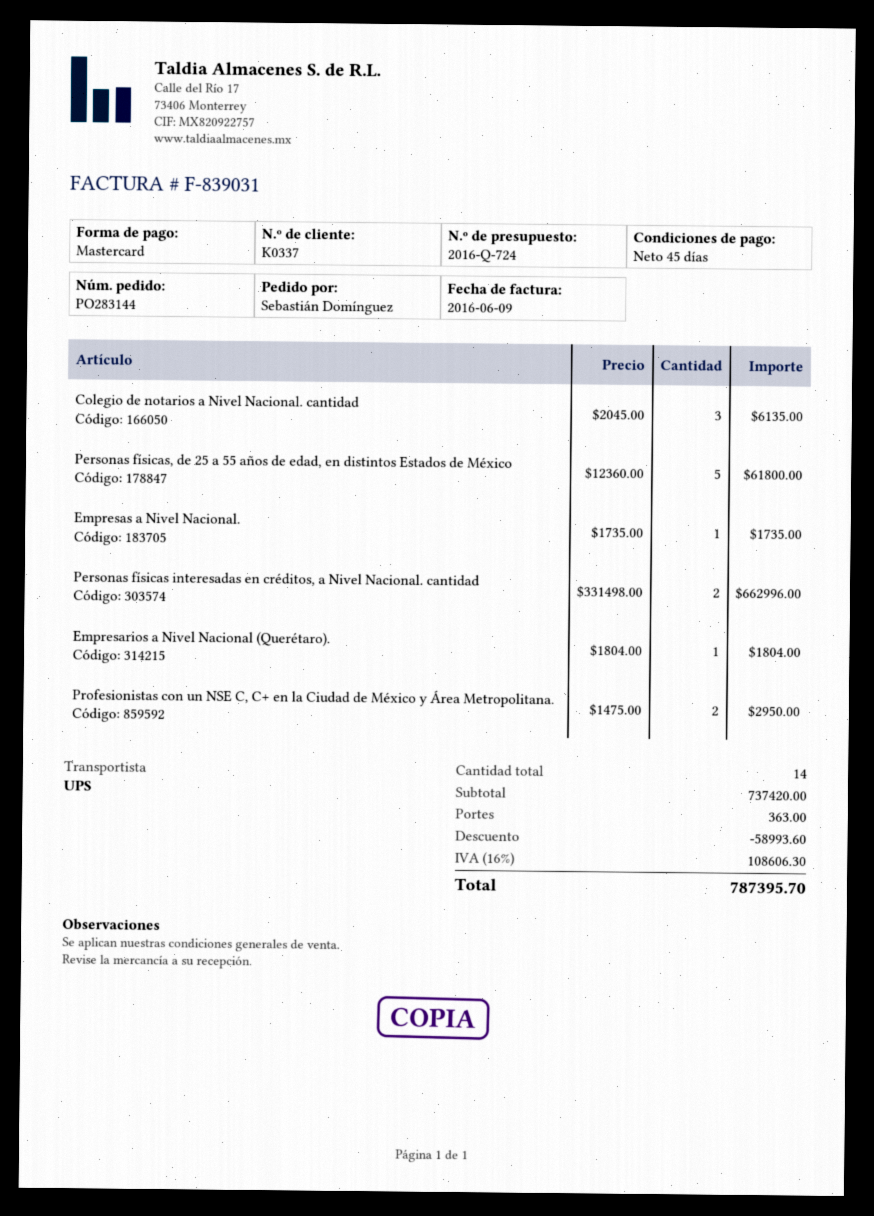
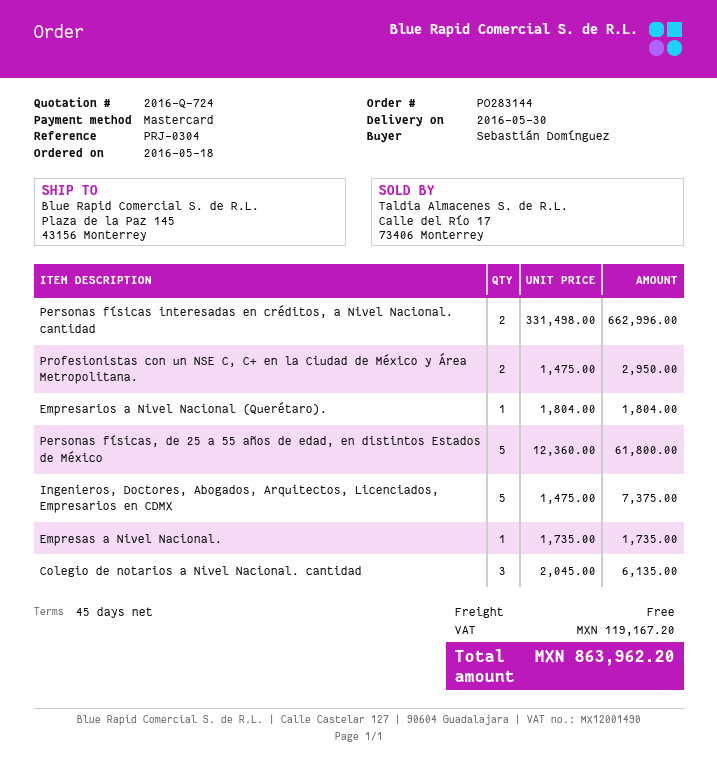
Ingenieros, Doctores, Abogados, Arquitectos, Licenciados, Empresarios en CDMX: none -> 5 x 1475.00 = 7375.00
discount: 58993.60 -> none
shipping: 363.00 -> 0.00
tax: 108606.30 -> 119167.20
total: 787395.70 -> 863962.20

